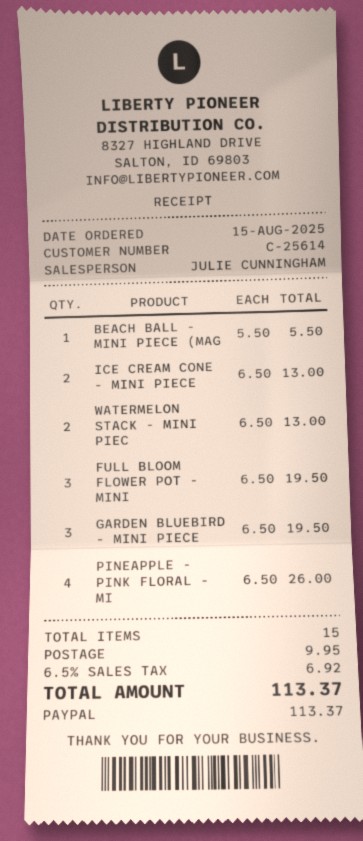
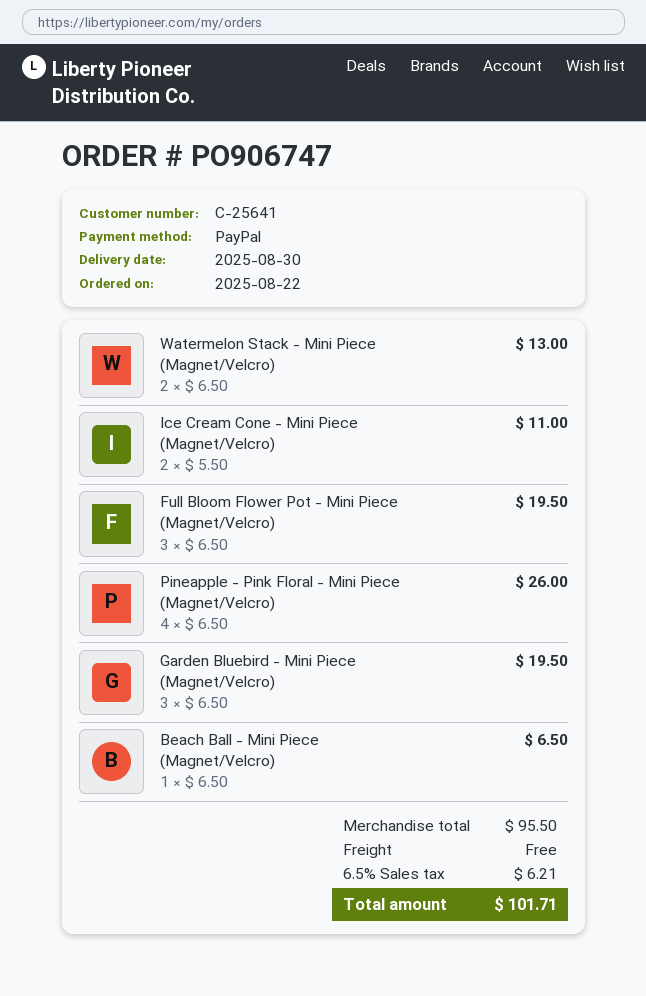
order date: 2025-08-15 -> 2025-08-22
customer number: C-25614 -> C-25641
BEACH BALL - MINI PIECE (MAG: 1 x 5.50 = 5.50 -> 1 x 6.50 = 6.50
ICE CREAM CONE - MINI PIECE: 2 x 6.50 = 13.00 -> 2 x 5.50 = 11.00
shipping: 9.95 -> 0.00
tax: 6.5% = 6.92 -> 6.5% = 6.21
total: 113.37 -> 101.71

